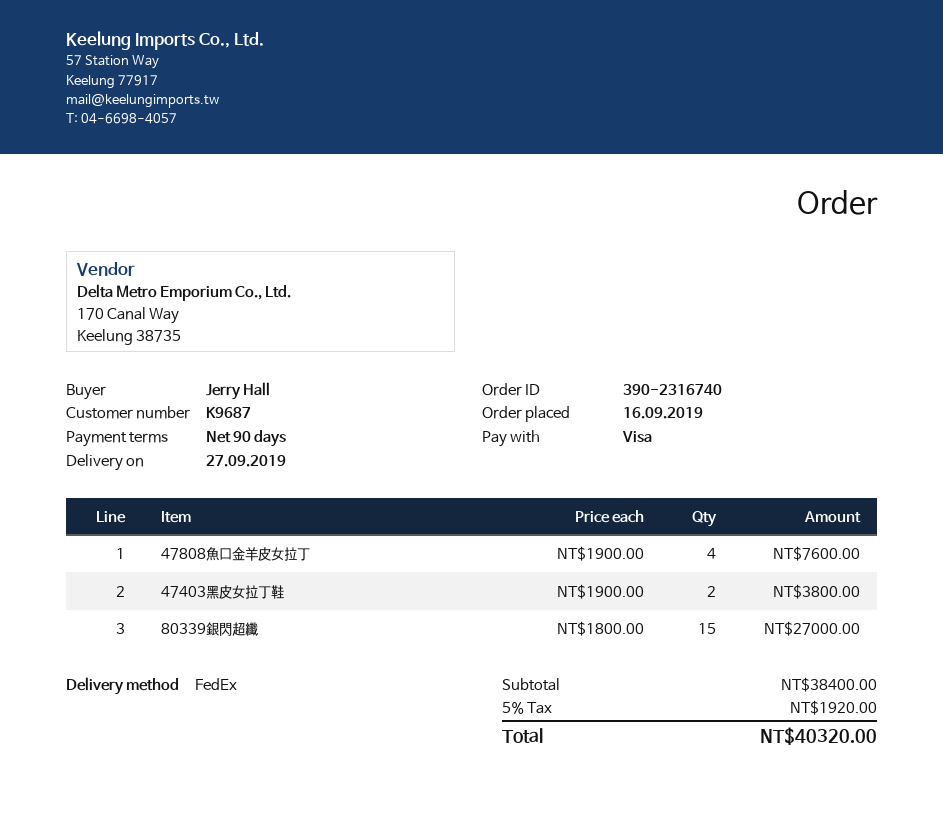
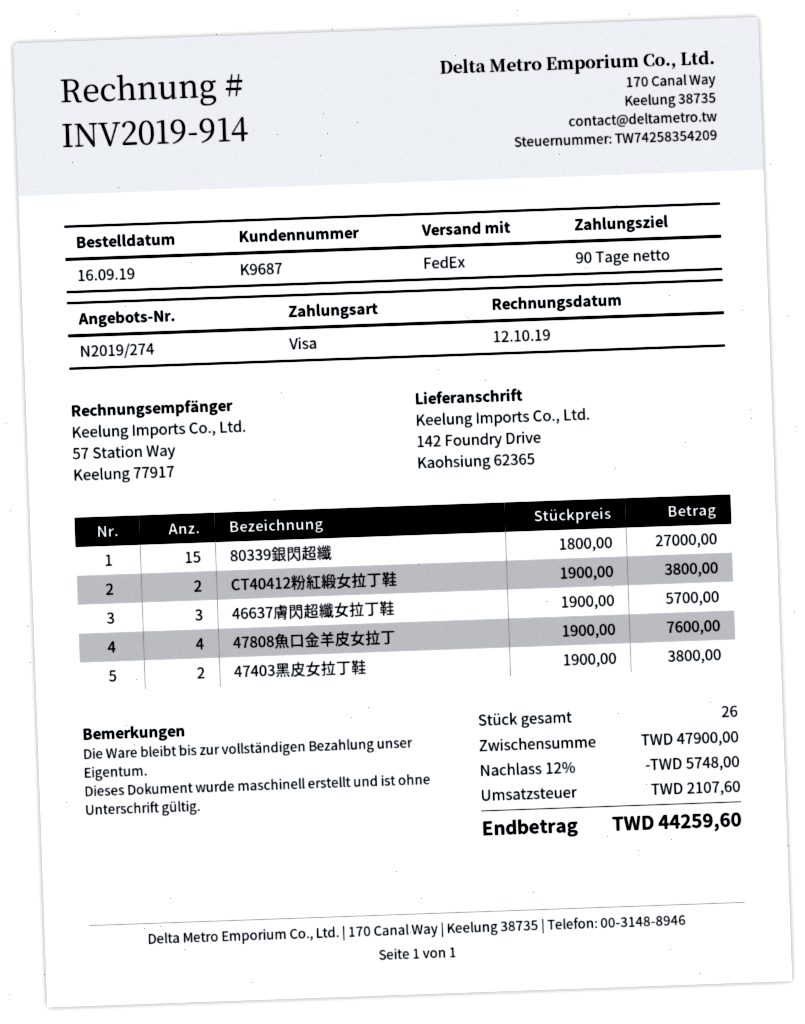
CT40412粉紅緞女拉丁鞋: none -> 2 x 1900.00 = 3800.00
46637膚閃超纖女拉丁鞋: none -> 3 x 1900.00 = 5700.00
subtotal: 38400.00 -> 47900.00
discount: none -> 12% = 5748.00
tax: 1920.00 -> 2107.60
total: 40320.00 -> 44259.60

